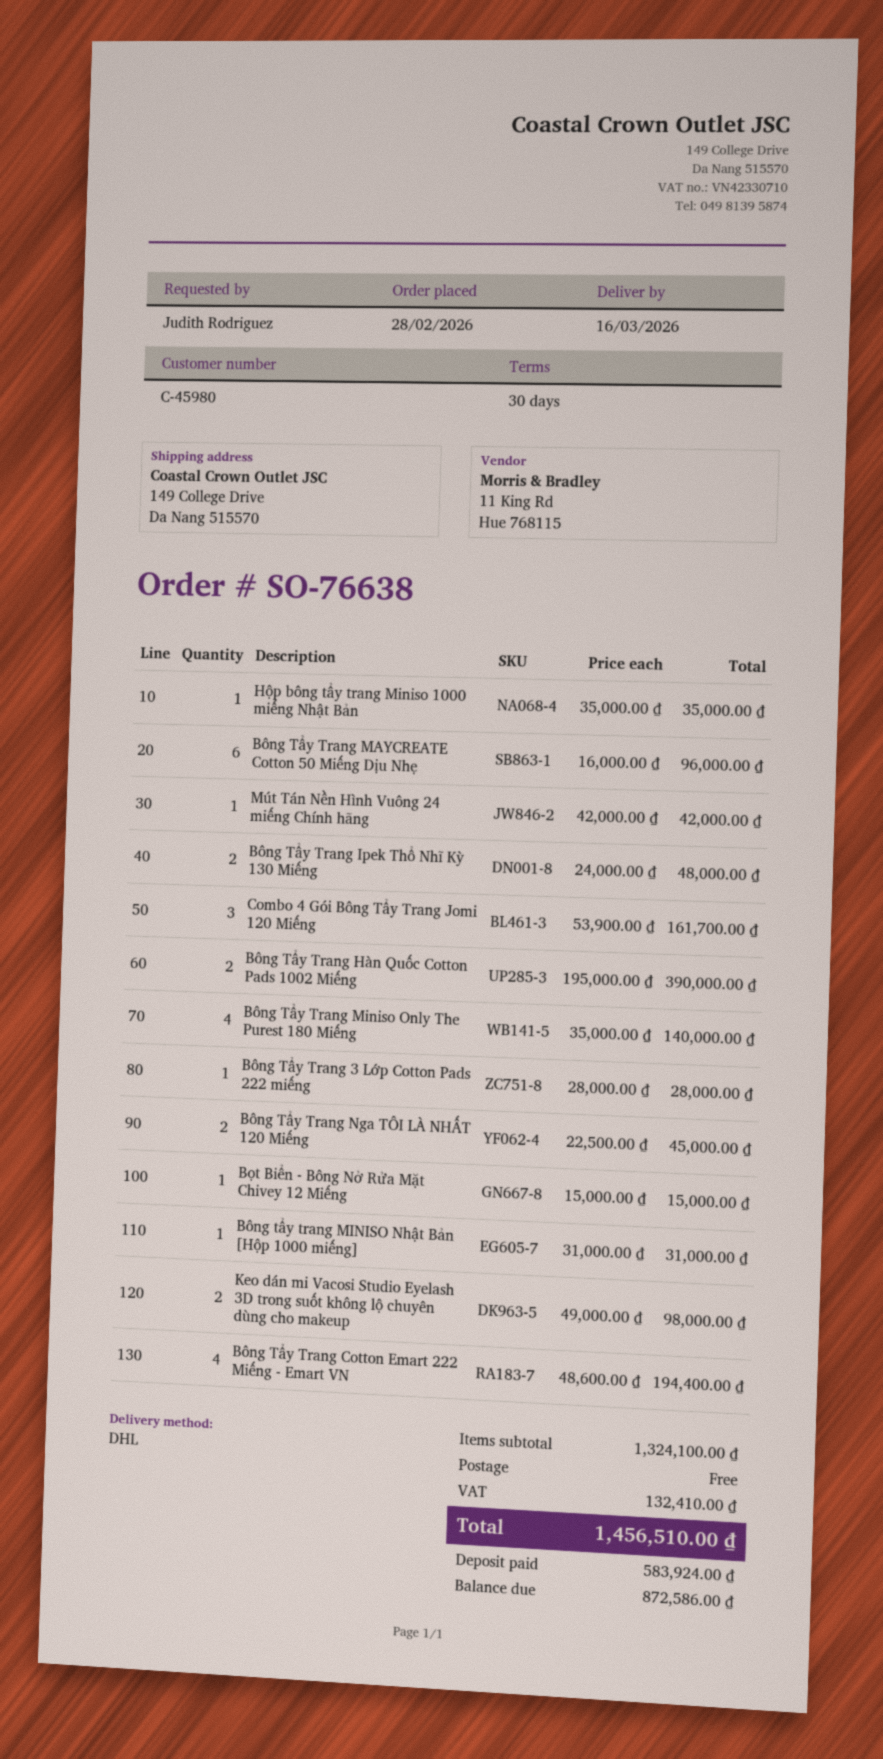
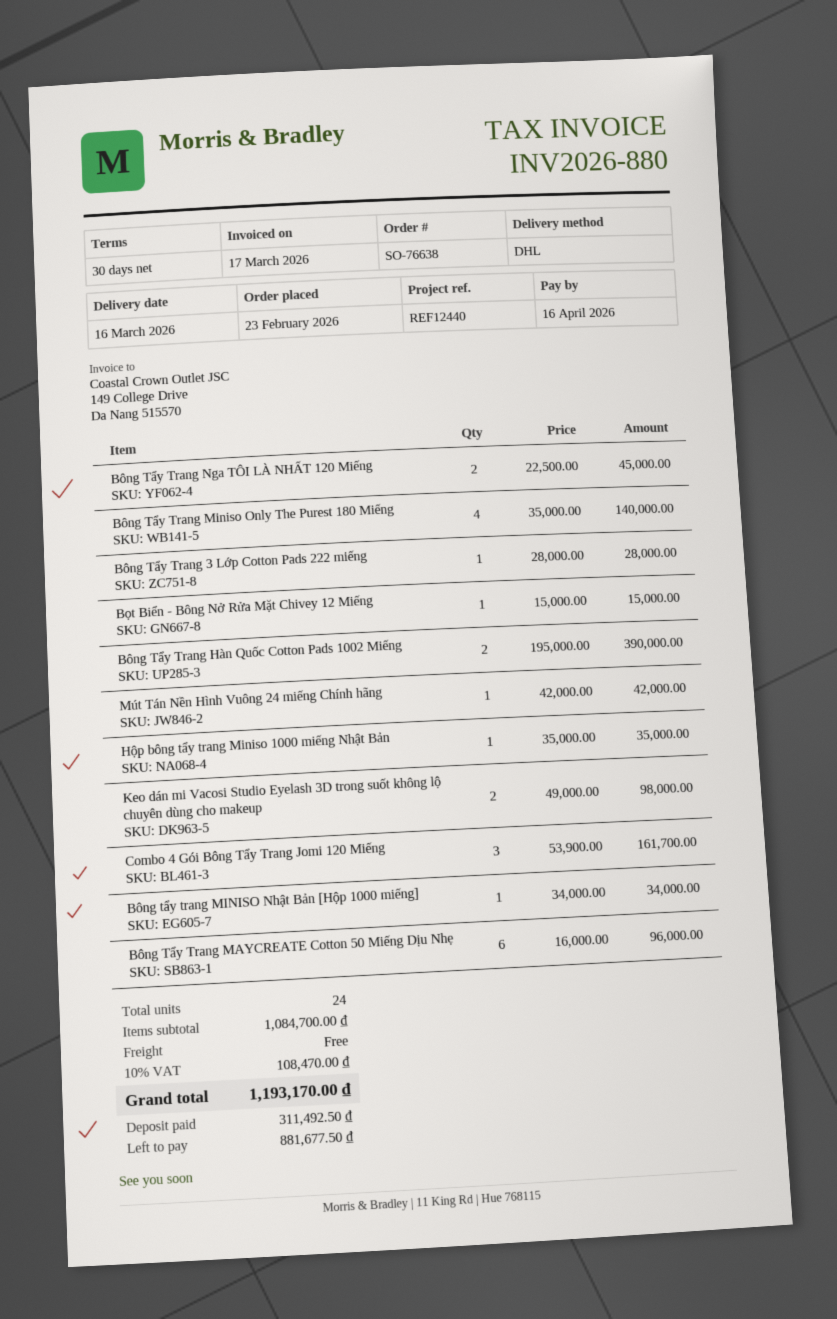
order date: 2026-02-28 -> 2026-02-23
Bông Tẩy Trang Ipek Thổ Nhĩ Kỳ 130 Miếng: 2 x 24000.00 = 48000.00 -> none
Bông tẩy trang MINISO Nhật Bản [Hộp 1000 miếng]: 1 x 31000.00 = 31000.00 -> 1 x 34000.00 = 34000.00
Bông Tẩy Trang Cotton Emart 222 Miếng - Emart VN: 4 x 48600.00 = 194400.00 -> none
subtotal: 1324100.00 -> 1084700.00
tax: 132410.00 -> 108470.00
total: 1456510.00 -> 1193170.00
deposit: 583924.00 -> 311492.50
balance: 872586.00 -> 881677.50

